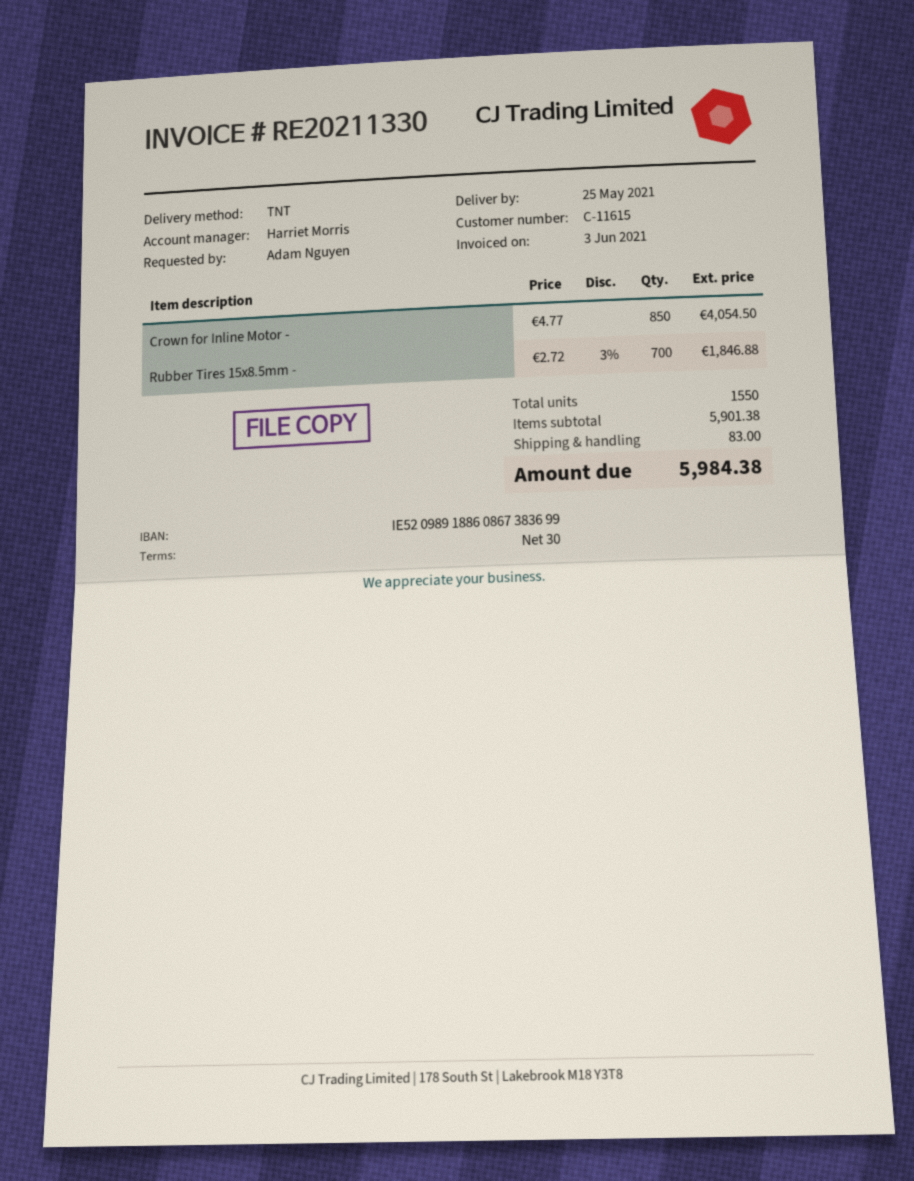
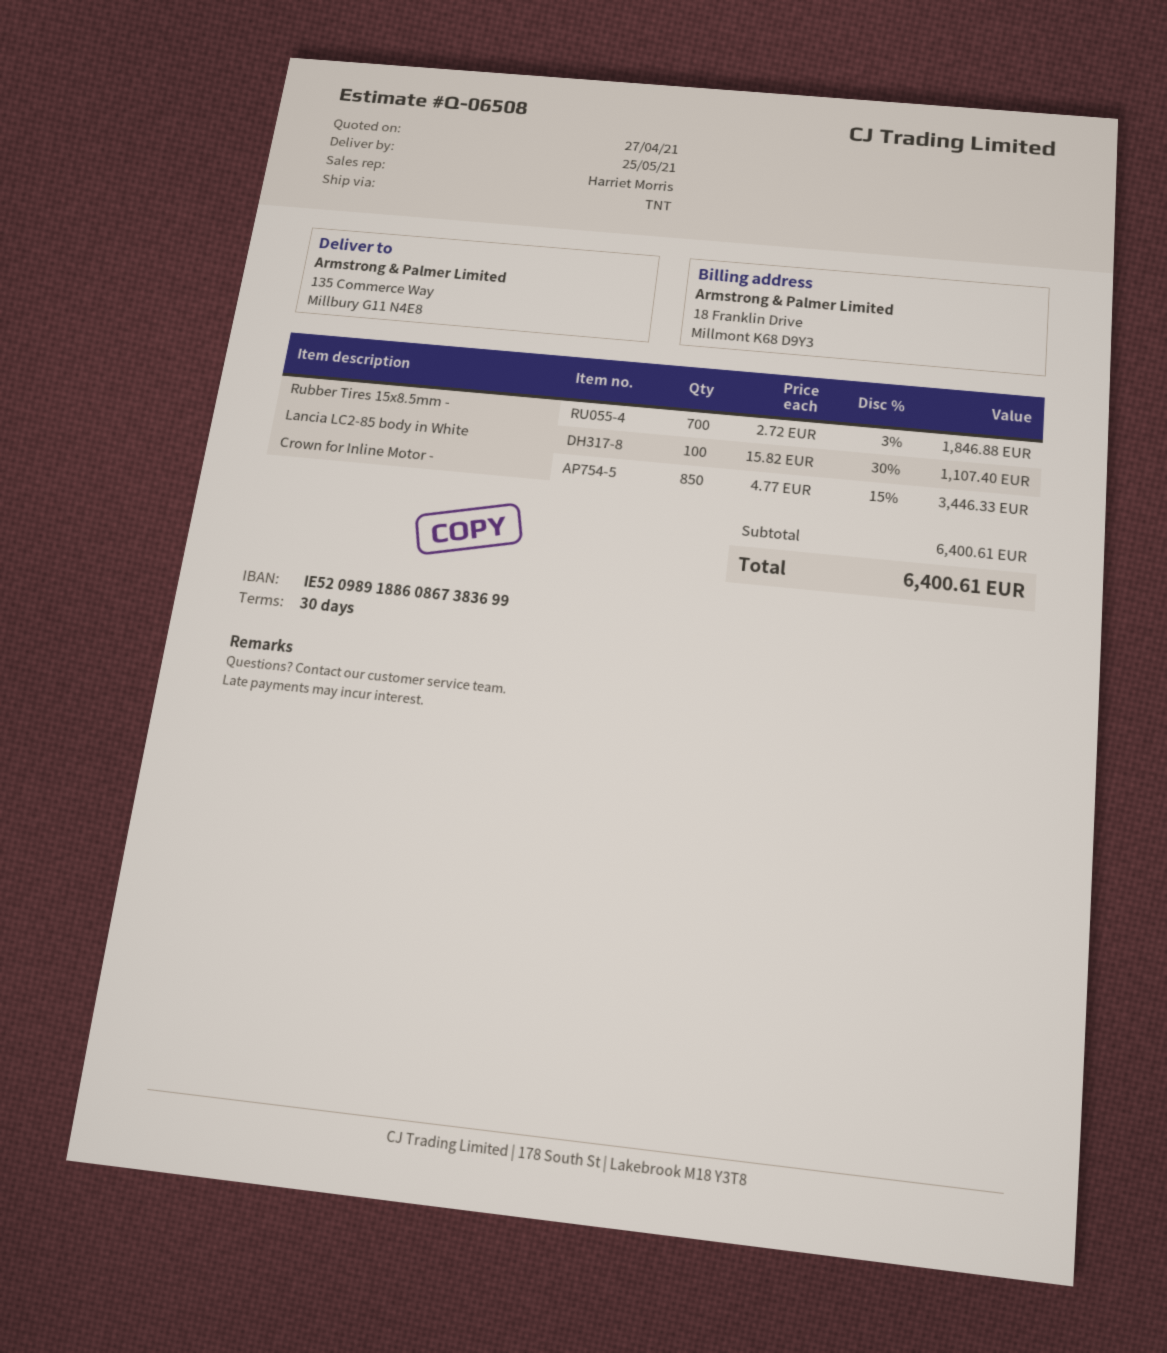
Crown for Inline Motor -: 850 x 4.77 = 4054.50 -> 850 x 4.77 - 15% = 3446.33
Lancia LC2-85 body in White: none -> 100 x 15.82 - 30% = 1107.40
subtotal: 5901.38 -> 6400.61
shipping: 83.00 -> none
total: 5984.38 -> 6400.61

